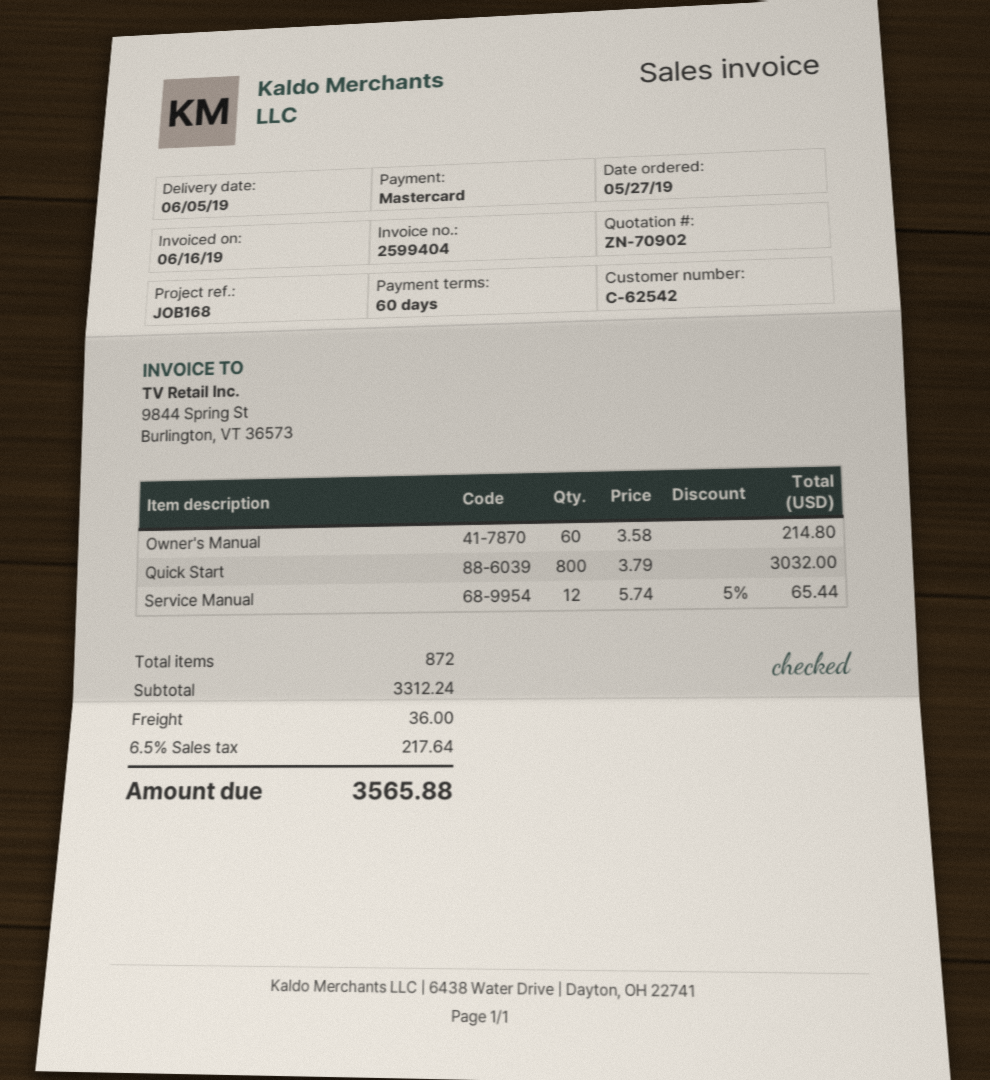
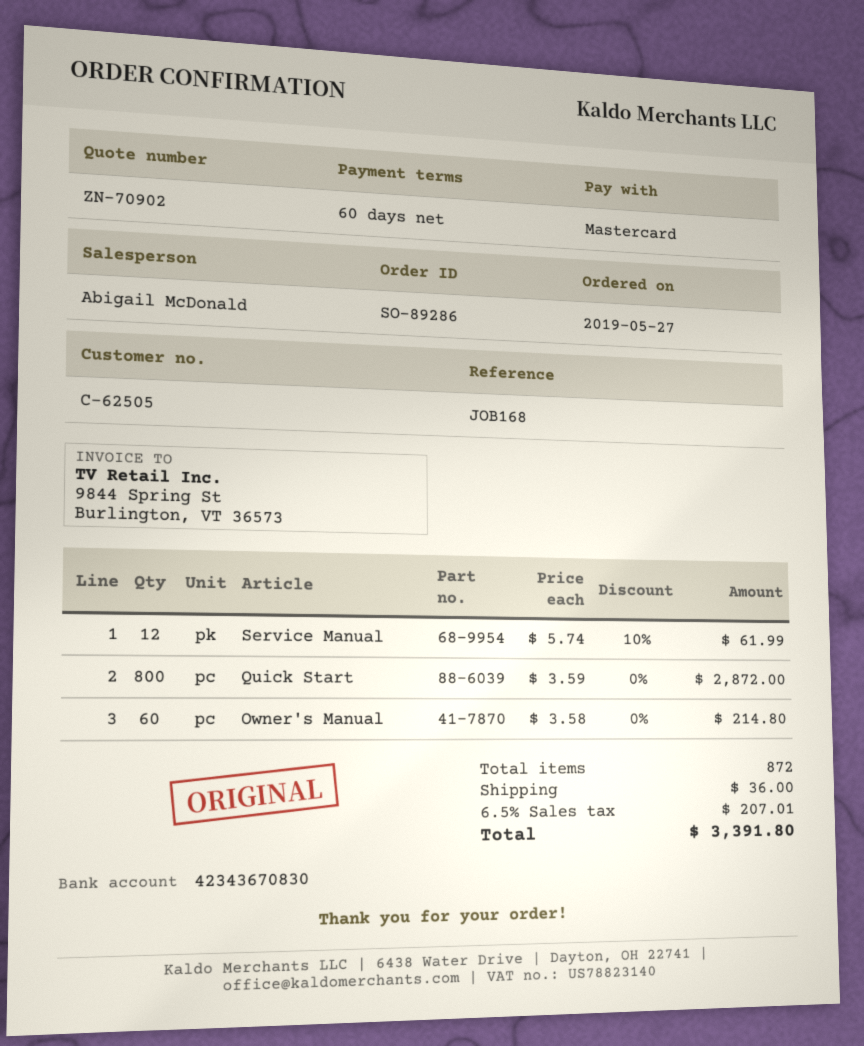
customer number: C-62542 -> C-62505
Quick Start: 800 x 3.79 = 3032.00 -> 800 x 3.59 = 2872.00
Service Manual: 12 x 5.74 - 5% = 65.44 -> 12 x 5.74 - 10% = 61.99
tax: 6.5% = 217.64 -> 6.5% = 207.01
total: 3565.88 -> 3391.80

